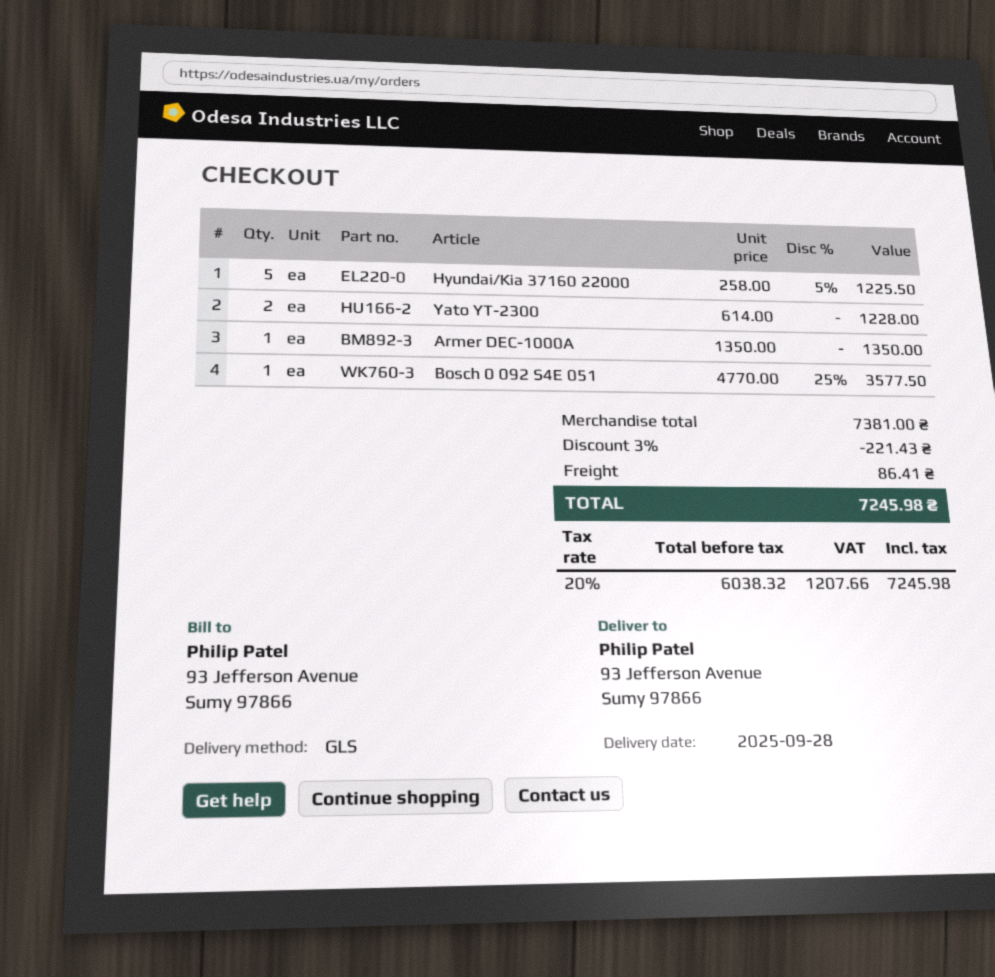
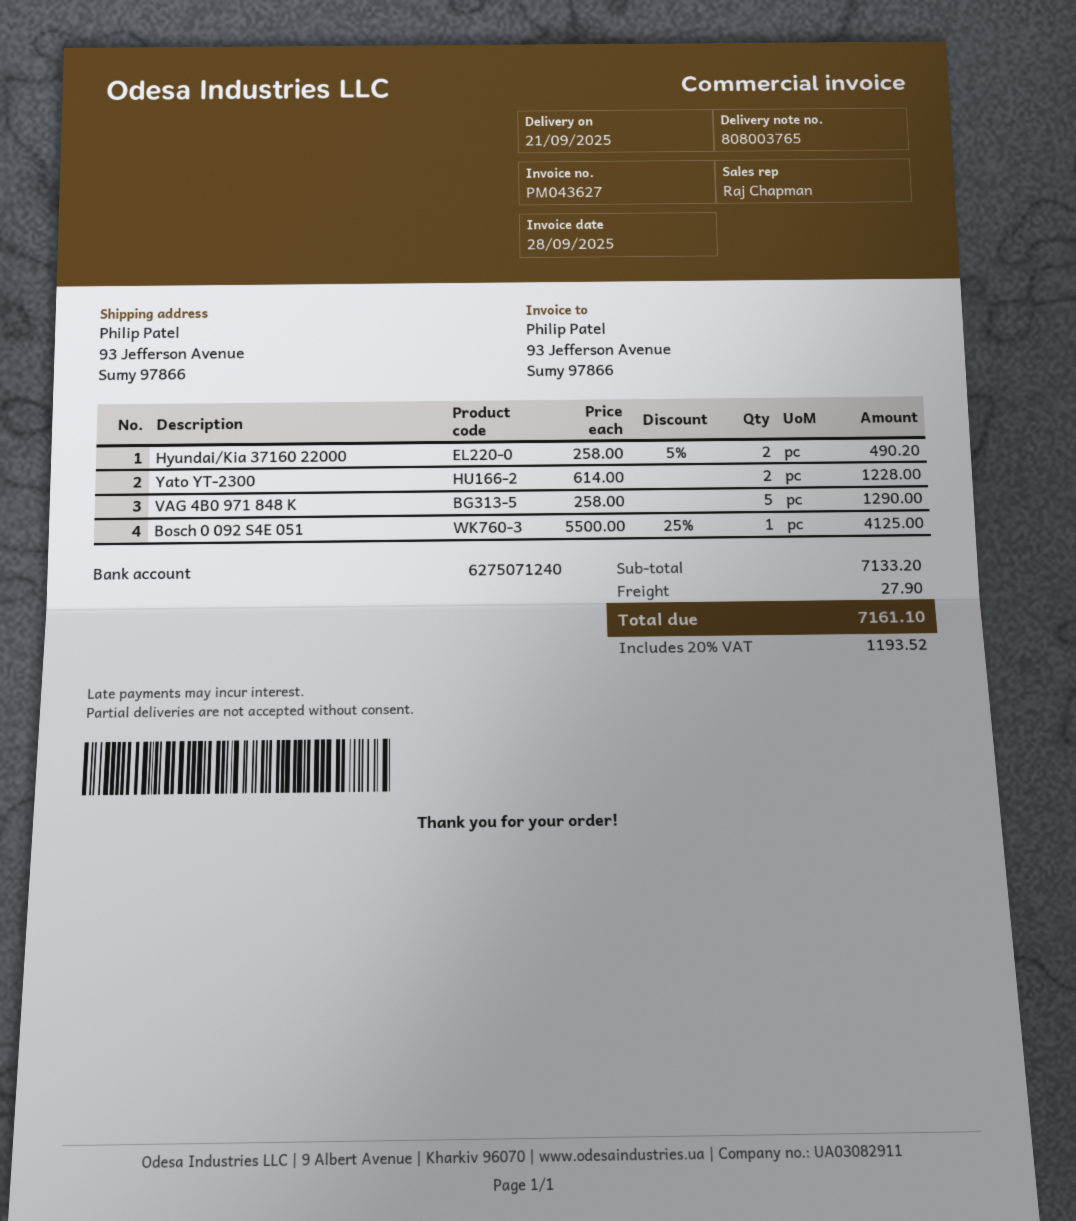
delivery date: 2025-09-28 -> 2025-09-21
Hyundai/Kia 37160 22000: 5 x 258.00 - 5% = 1225.50 -> 2 x 258.00 - 5% = 490.20
Armer DEC-1000A: 1 x 1350.00 = 1350.00 -> none
Bosch 0 092 S4E 051: 1 x 4770.00 - 25% = 3577.50 -> 1 x 5500.00 - 25% = 4125.00
VAG 4B0 971 848 K: none -> 5 x 258.00 = 1290.00
subtotal: 7381.00 -> 7133.20
discount: 3% = 221.43 -> none
shipping: 86.41 -> 27.90
tax: 20% = 1207.66 -> 20% = 1193.52
total: 7245.98 -> 7161.10

